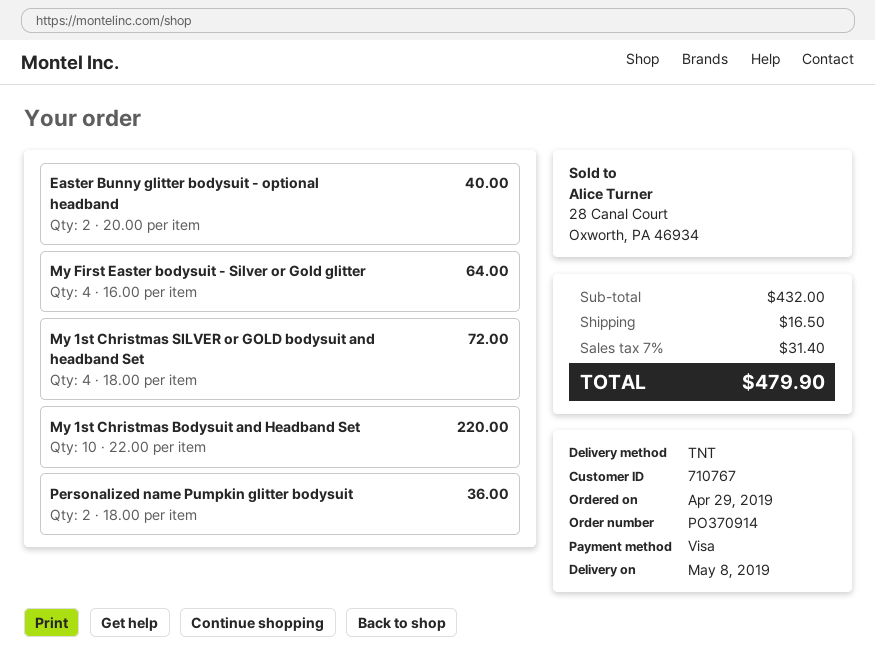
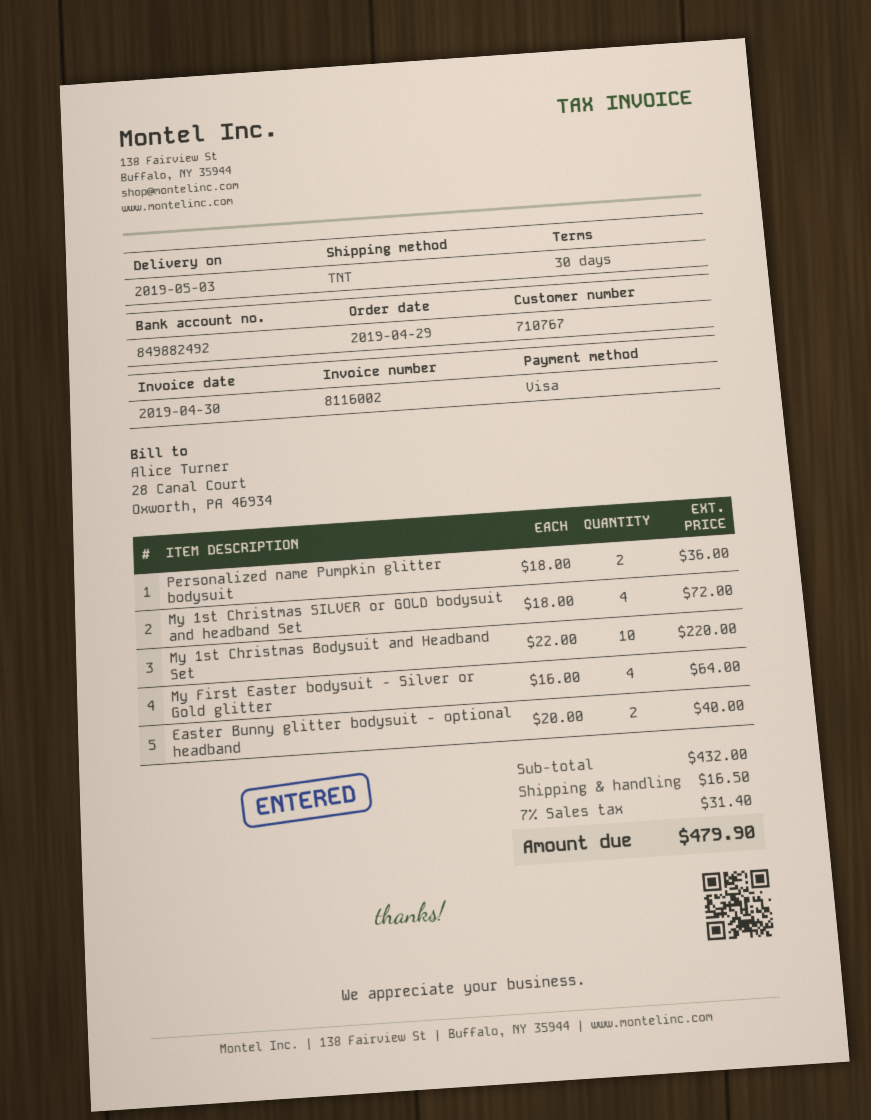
delivery date: 2019-05-08 -> 2019-05-03

